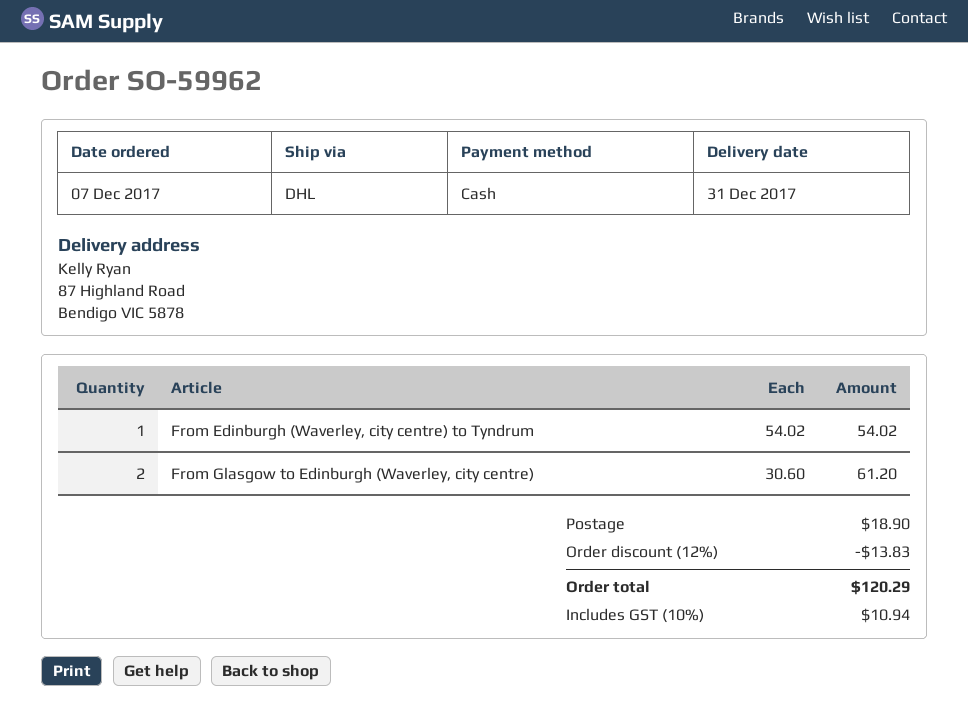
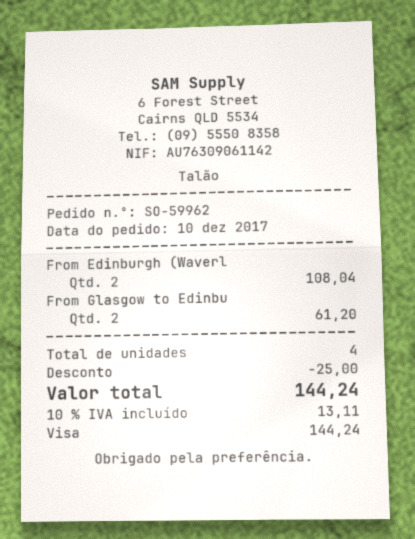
order date: 2017-12-07 -> 2017-12-10
payment method: cash -> Visa
From Edinburgh (Waverley, city centre) to Tyndrum: 1 for 54.02 -> 2 for 108.04
discount: 13.83 -> 25.00
shipping: 18.90 -> none
tax: 10% = 10.94 -> 10% = 13.11
total: 120.29 -> 144.24

